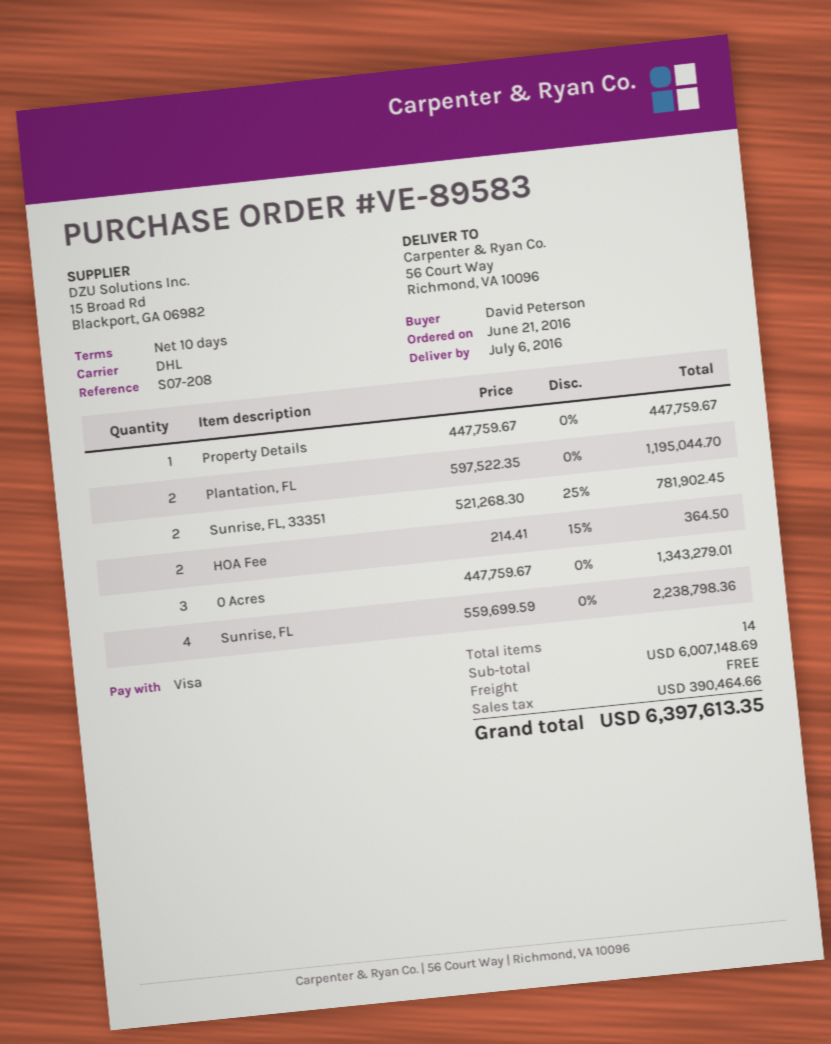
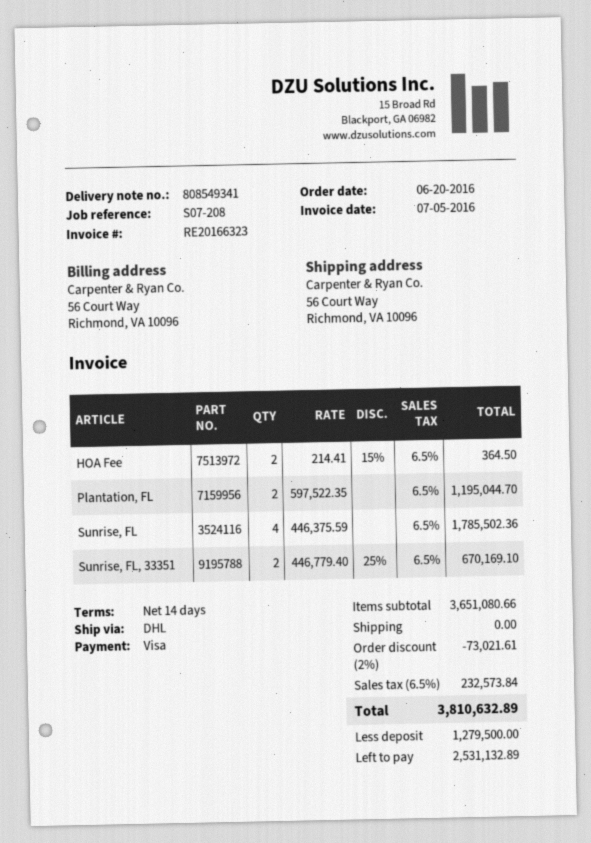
order date: 2016-06-21 -> 2016-06-20
payment terms: 10 days -> 14 days
Property Details: 1 x 447759.67 = 447759.67 -> none
Sunrise, FL, 33351: 2 x 521268.30 - 25% = 781902.45 -> 2 x 446779.40 - 25% = 670169.10
0 Acres: 3 x 447759.67 = 1343279.01 -> none
Sunrise, FL: 4 x 559699.59 = 2238798.36 -> 4 x 446375.59 = 1785502.36
subtotal: 6007148.69 -> 3651080.66
discount: none -> 2% = 73021.61
tax: 390464.66 -> 232573.84
total: 6397613.35 -> 3810632.89

